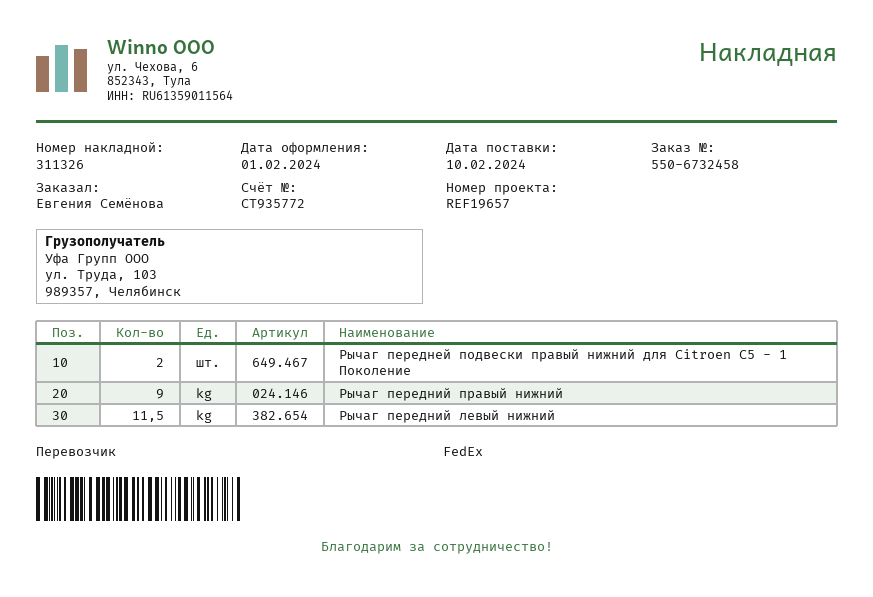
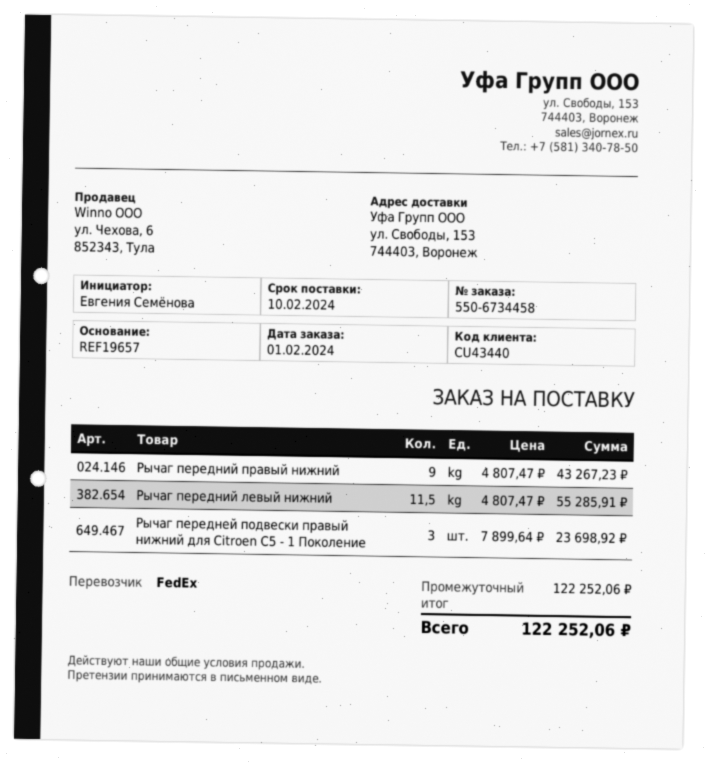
order number: 550-6732458 -> 550-6734458
ship to: ул. Труда, 103, 989357, Челябинск -> ул. Свободы, 153, 744403, Воронеж
Рычаг передней подвески правый нижний для Citroen C5 - 1 Поколение: 2 -> 3

